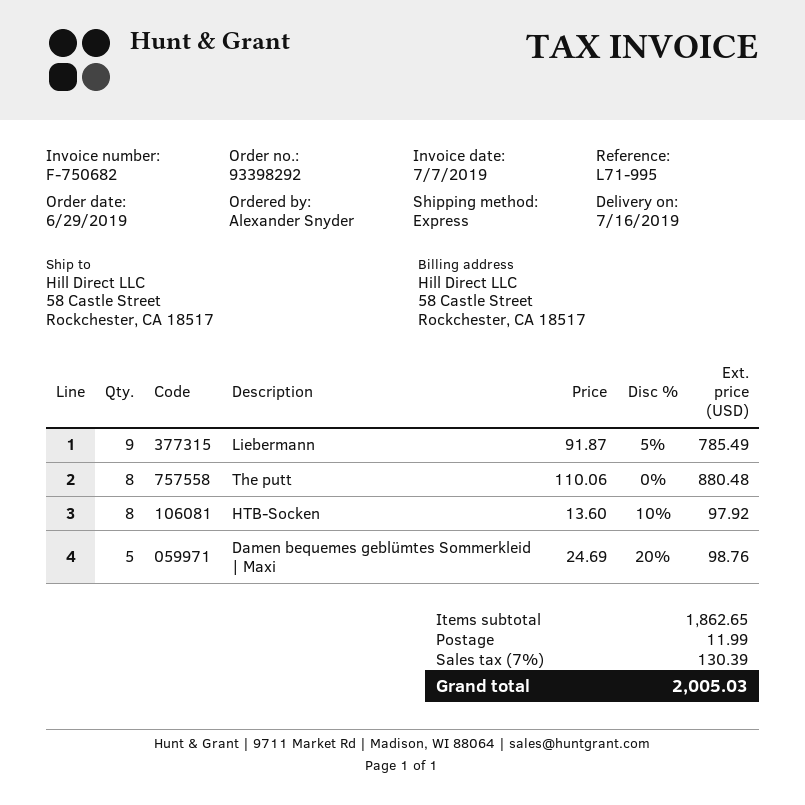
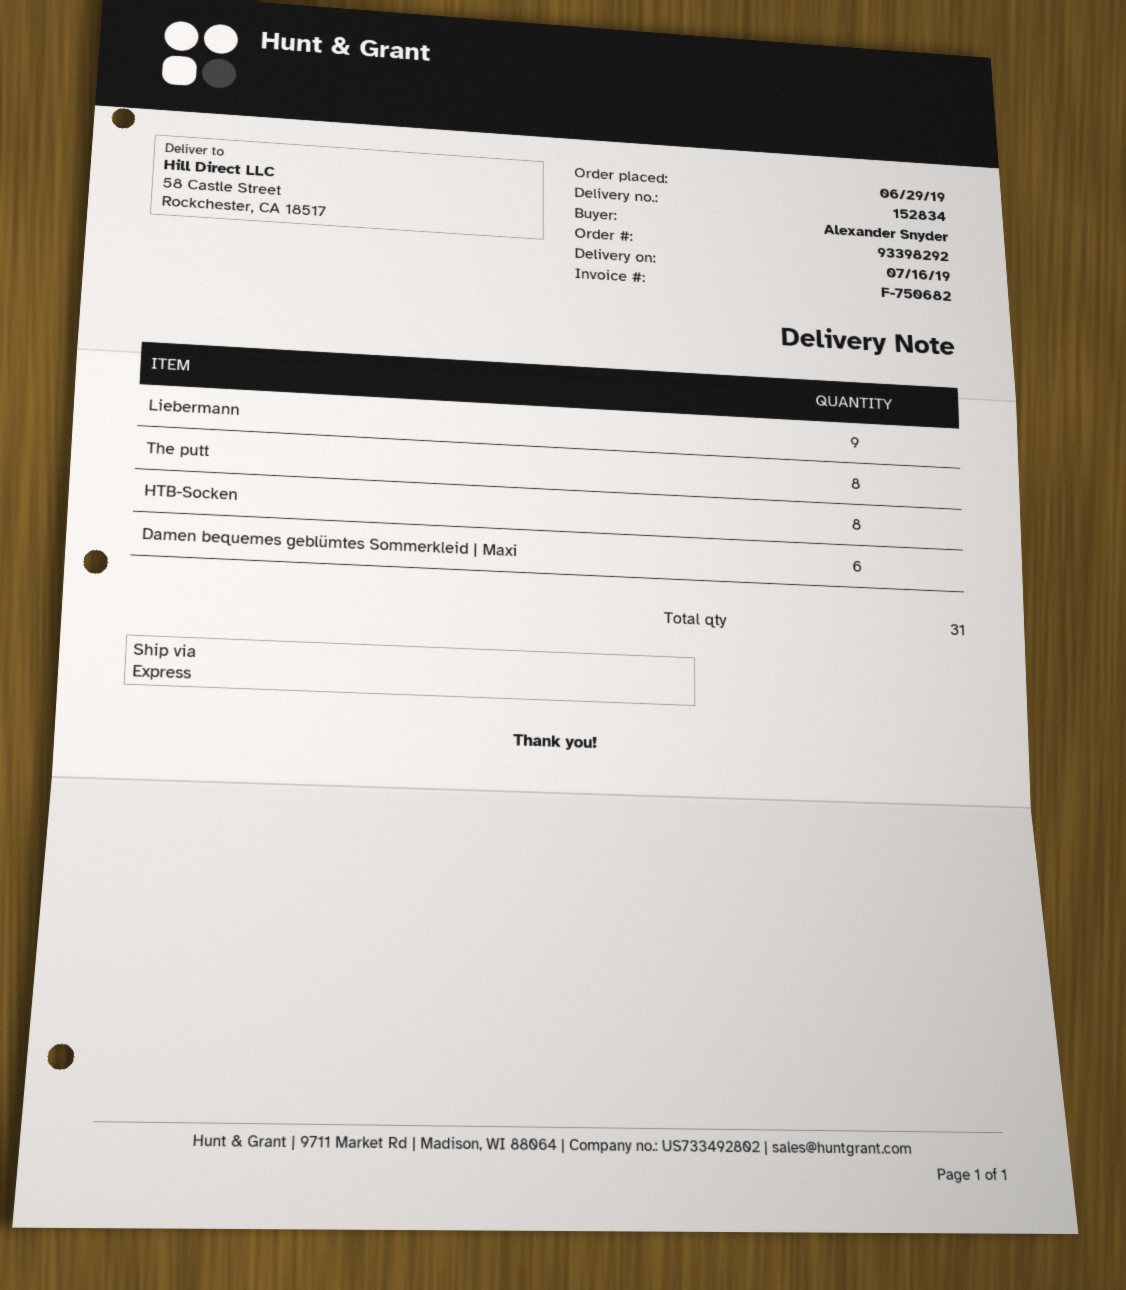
Damen bequemes geblümtes Sommerkleid | Maxi: 5 -> 6

